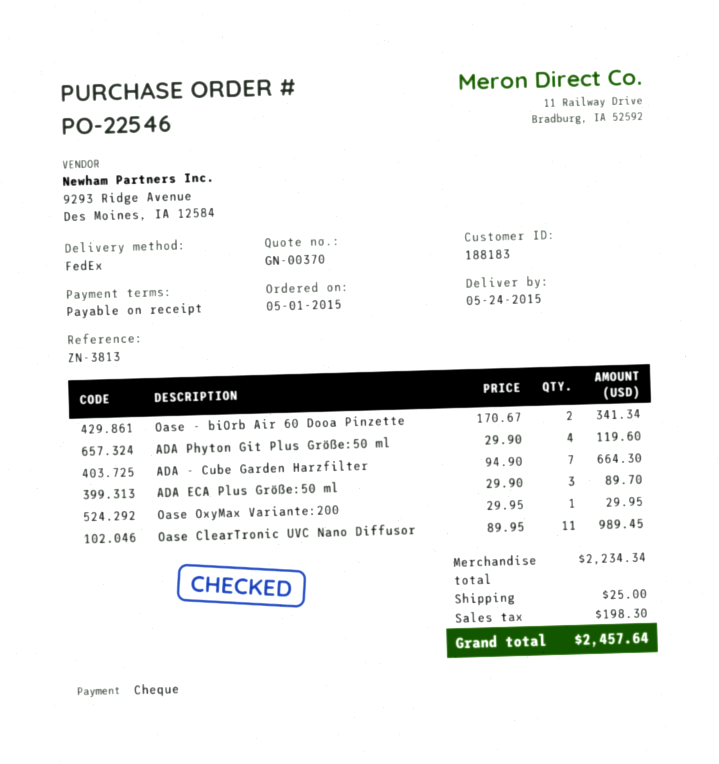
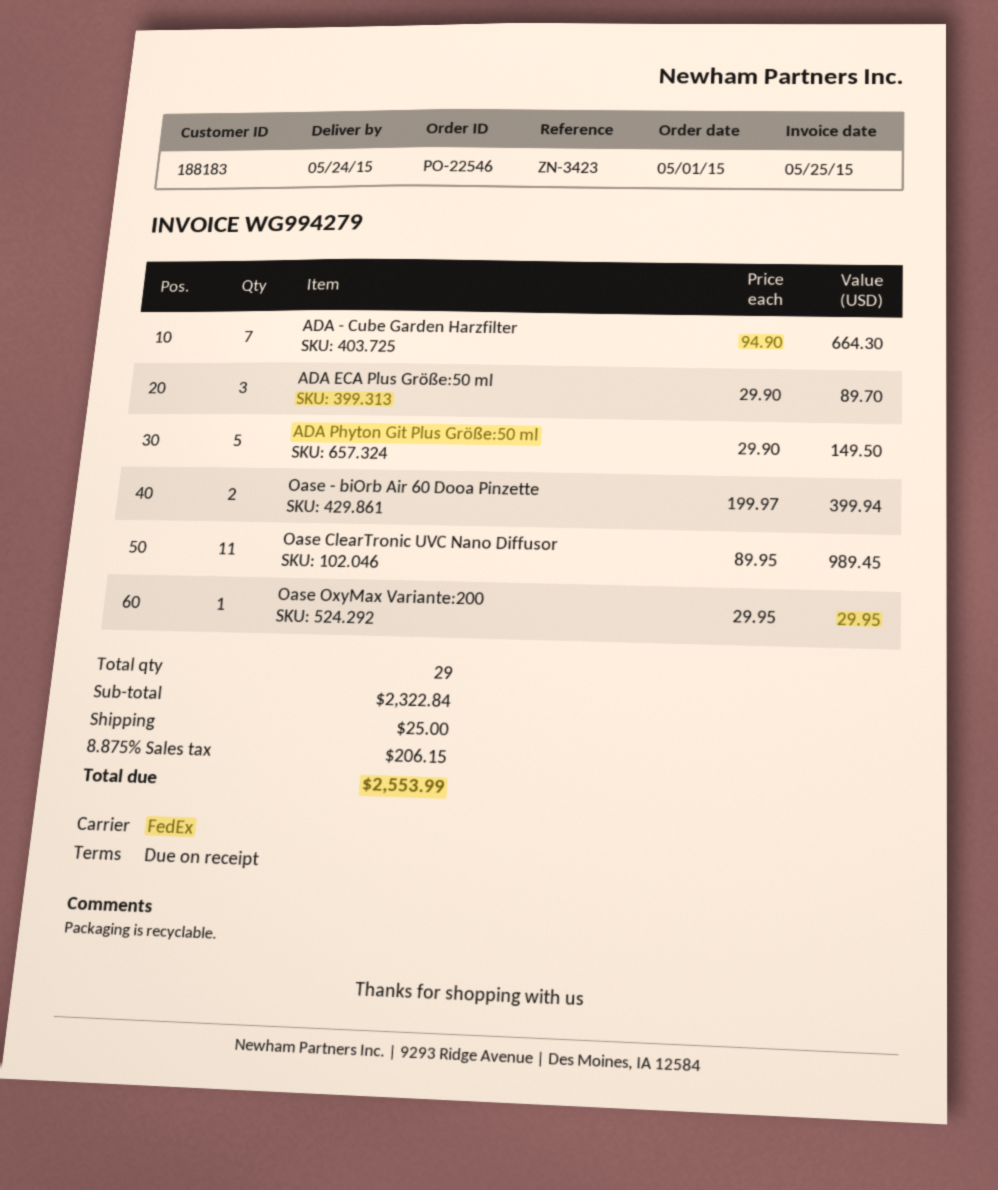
reference: ZN-3813 -> ZN-3423
Oase - biOrb Air 60 Dooa Pinzette: 2 x 170.67 = 341.34 -> 2 x 199.97 = 399.94
ADA Phyton Git Plus Größe:50 ml: 4 x 29.90 = 119.60 -> 5 x 29.90 = 149.50
subtotal: 2234.34 -> 2322.84
tax: 198.30 -> 206.15
total: 2457.64 -> 2553.99

